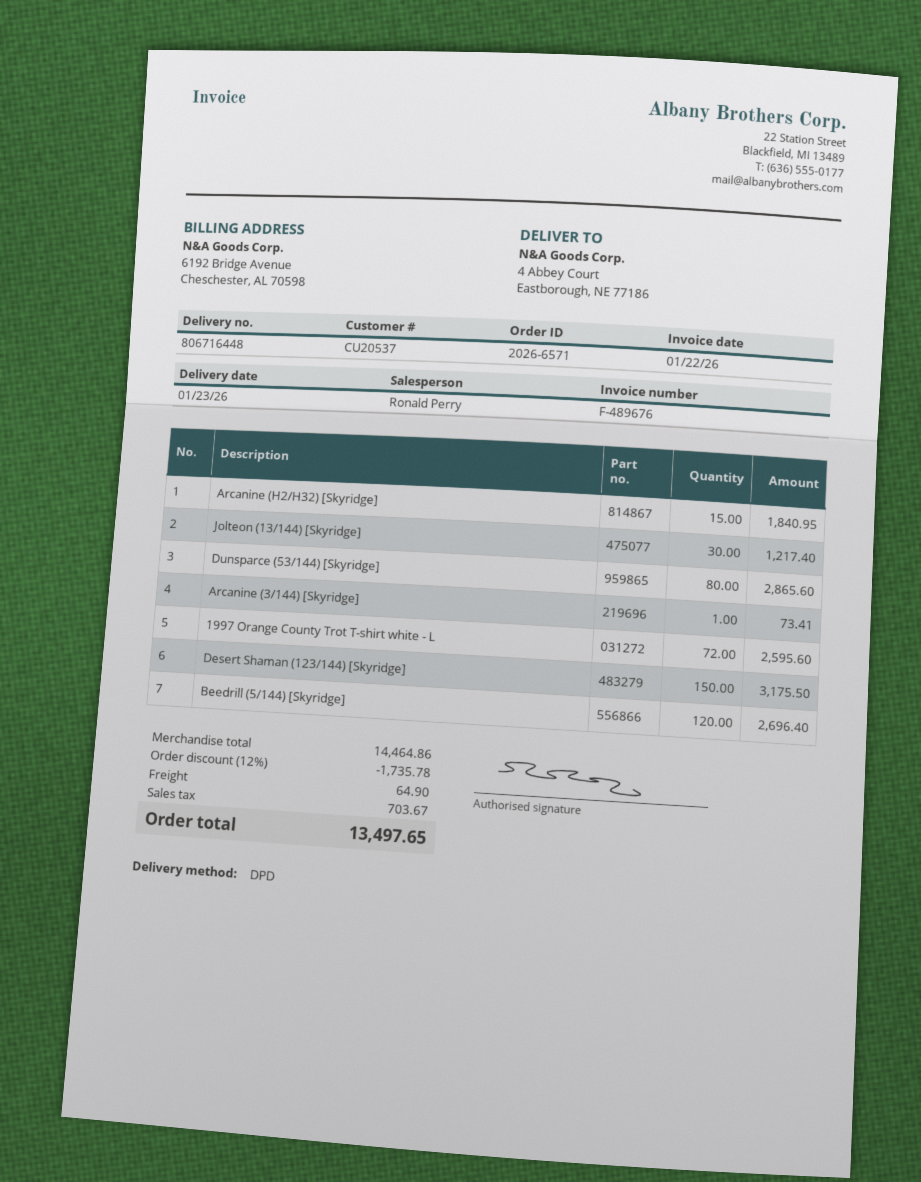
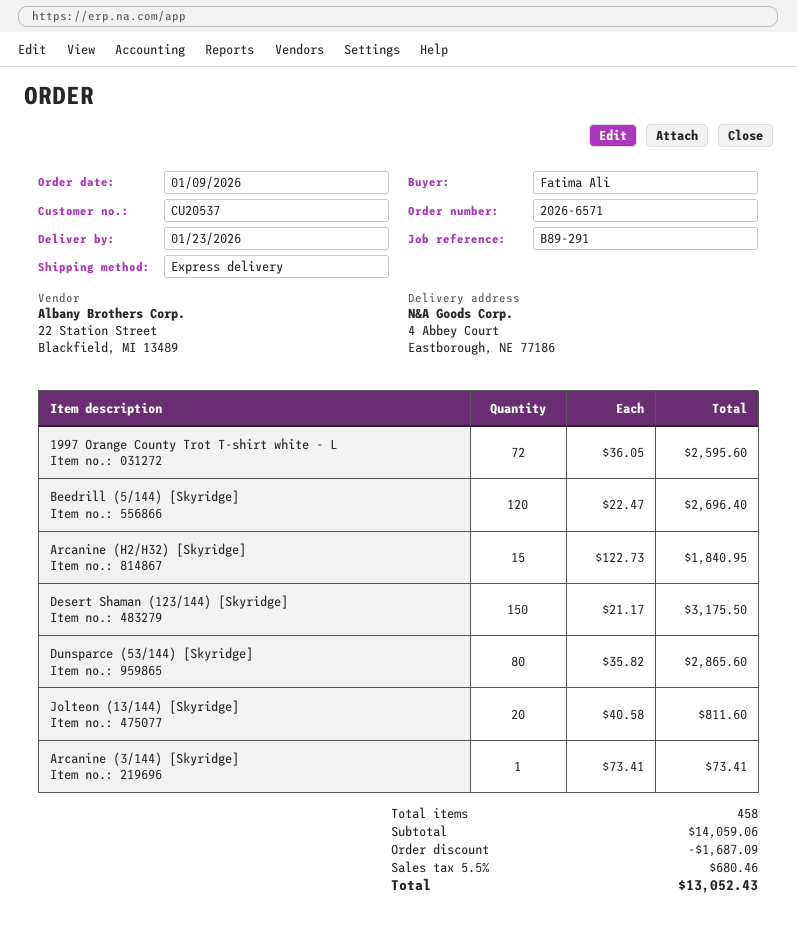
shipping method: DPD -> express
Jolteon (13/144) [Skyridge]: 30 for 1217.40 -> 20 for 811.60
subtotal: 14464.86 -> 14059.06
discount: 1735.78 -> 1687.09
shipping: 64.90 -> none
tax: 703.67 -> 680.46
total: 13497.65 -> 13052.43

